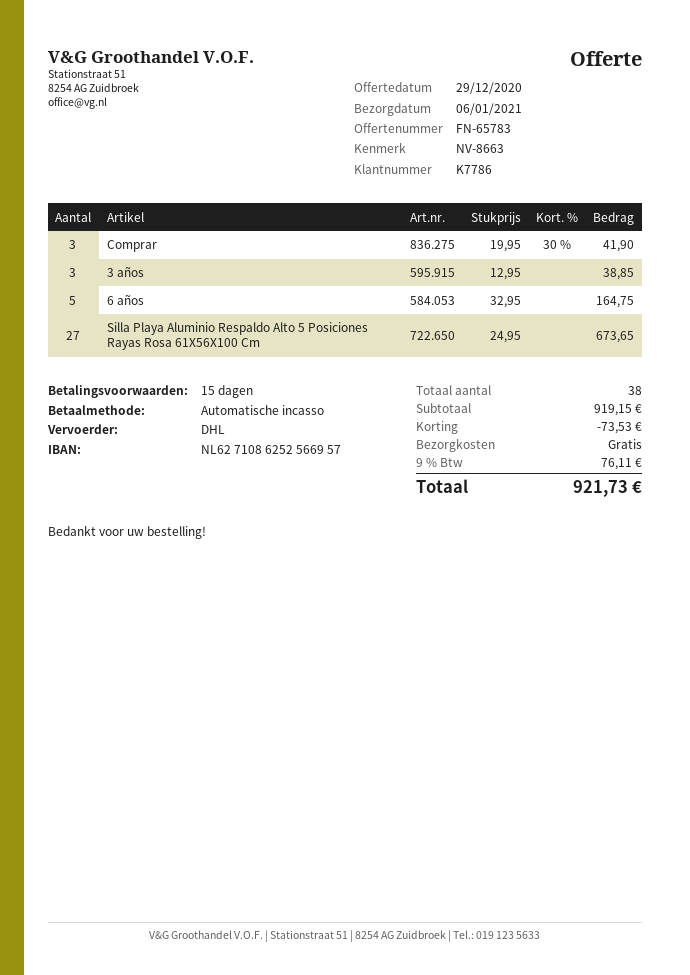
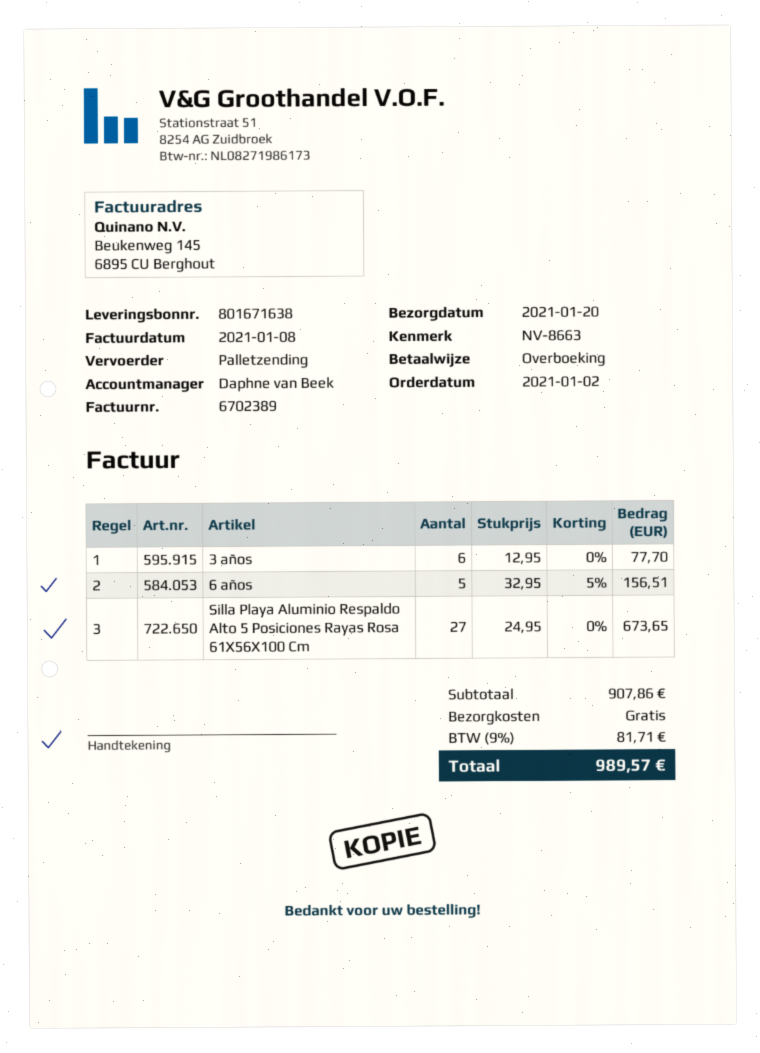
delivery date: 2021-01-06 -> 2021-01-20
payment method: direct debit -> bank transfer
shipping method: DHL -> pallet freight
Comprar: 3 x 19.95 - 30% = 41.90 -> none
3 años: 3 x 12.95 = 38.85 -> 6 x 12.95 = 77.70
6 años: 5 x 32.95 = 164.75 -> 5 x 32.95 - 5% = 156.51
subtotal: 919.15 -> 907.86
discount: 73.53 -> none
tax: 9% = 76.11 -> 9% = 81.71
total: 921.73 -> 989.57

